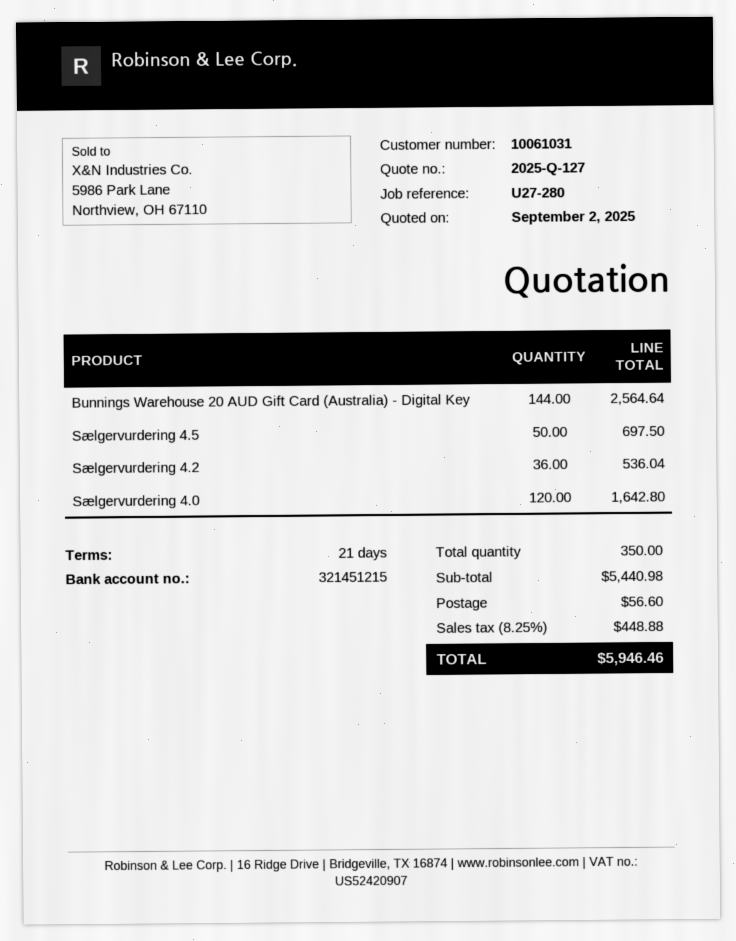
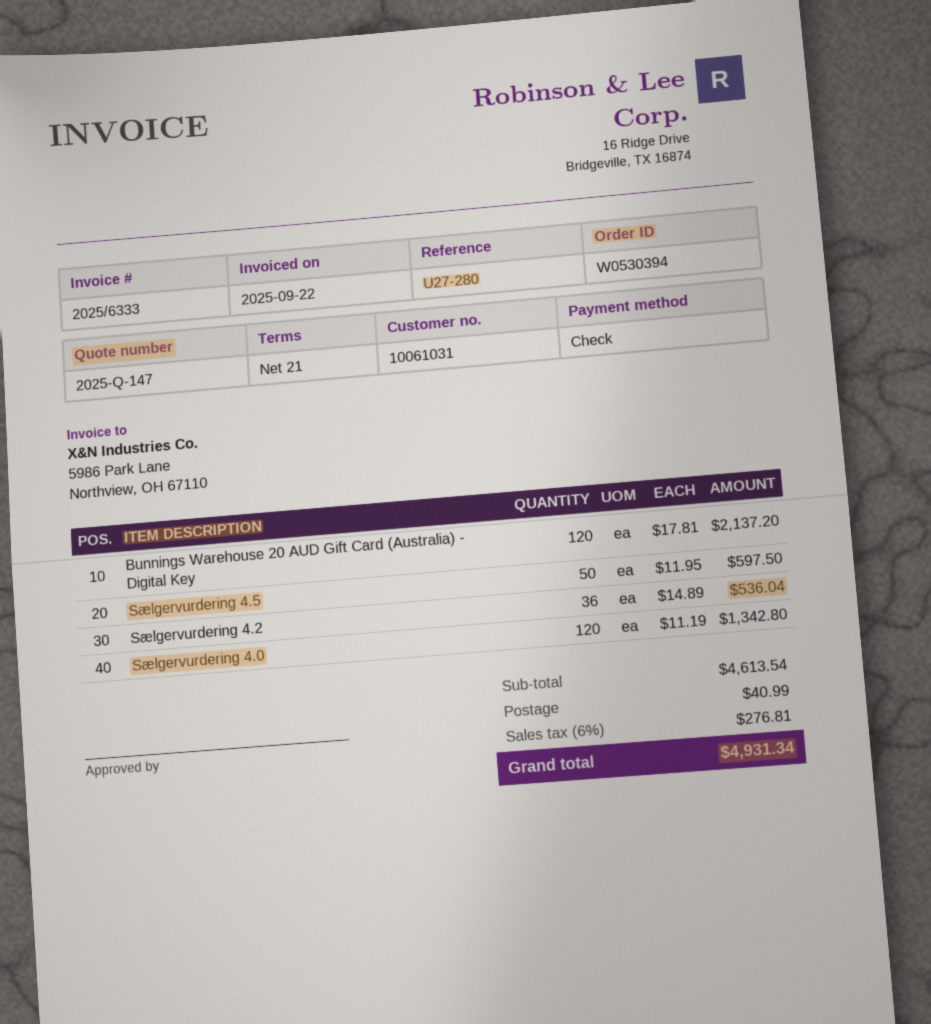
quote number: 2025-Q-127 -> 2025-Q-147
Bunnings Warehouse 20 AUD Gift Card (Australia) - Digital Key: 144 for 2564.64 -> 120 for 2137.20
Sælgervurdering 4.5: 50 for 697.50 -> 50 for 597.50
Sælgervurdering 4.0: 120 for 1642.80 -> 120 for 1342.80
subtotal: 5440.98 -> 4613.54
shipping: 56.60 -> 40.99
tax: 8.25% = 448.88 -> 6% = 276.81
total: 5946.46 -> 4931.34

